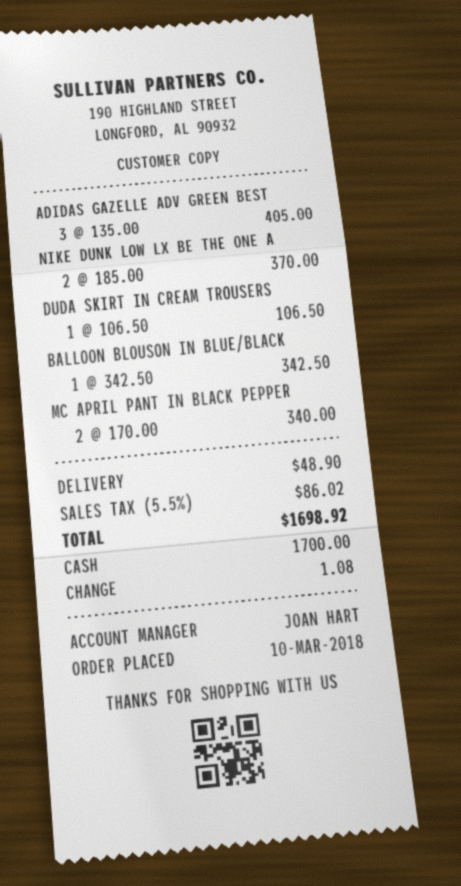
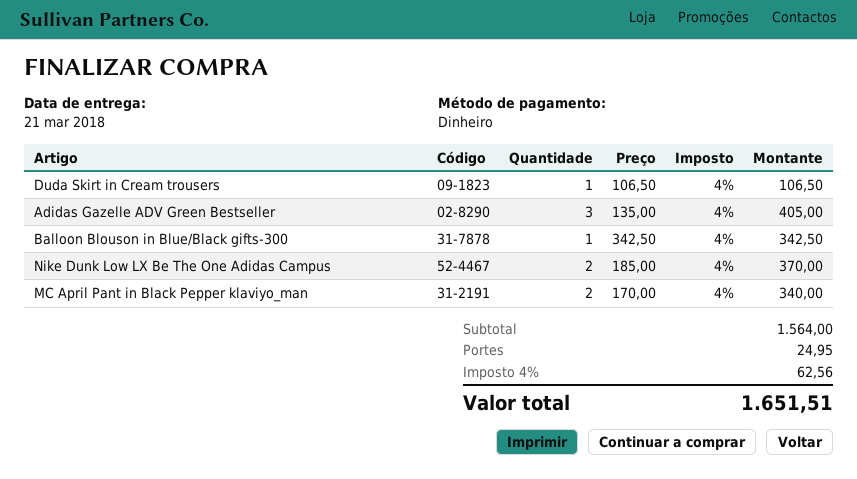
shipping: 48.90 -> 24.95
tax: 5.5% = 86.02 -> 4% = 62.56
total: 1698.92 -> 1651.51

